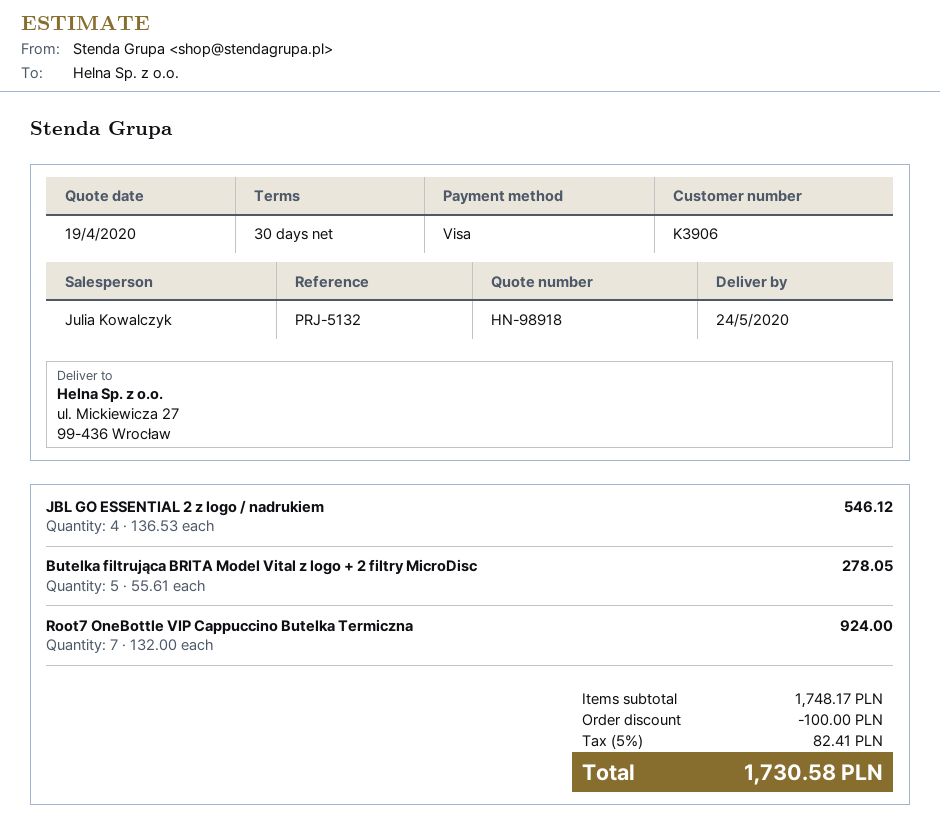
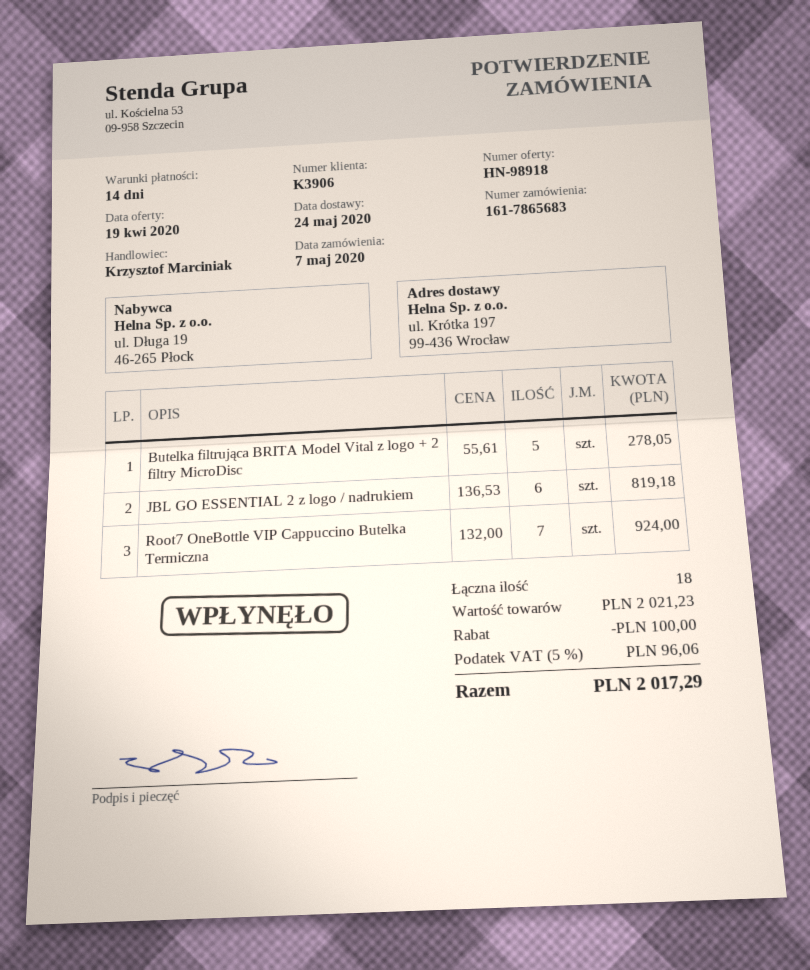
payment terms: 30 days -> 14 days
sales rep: Julia Kowalczyk -> Krzysztof Marciniak
ship to: ul. Mickiewicza 27, 99-436 Wrocław -> ul. Krótka 197, 99-436 Wrocław
JBL GO ESSENTIAL 2 z logo / nadrukiem: 4 x 136.53 = 546.12 -> 6 x 136.53 = 819.18
subtotal: 1748.17 -> 2021.23
tax: 5% = 82.41 -> 5% = 96.06
total: 1730.58 -> 2017.29

